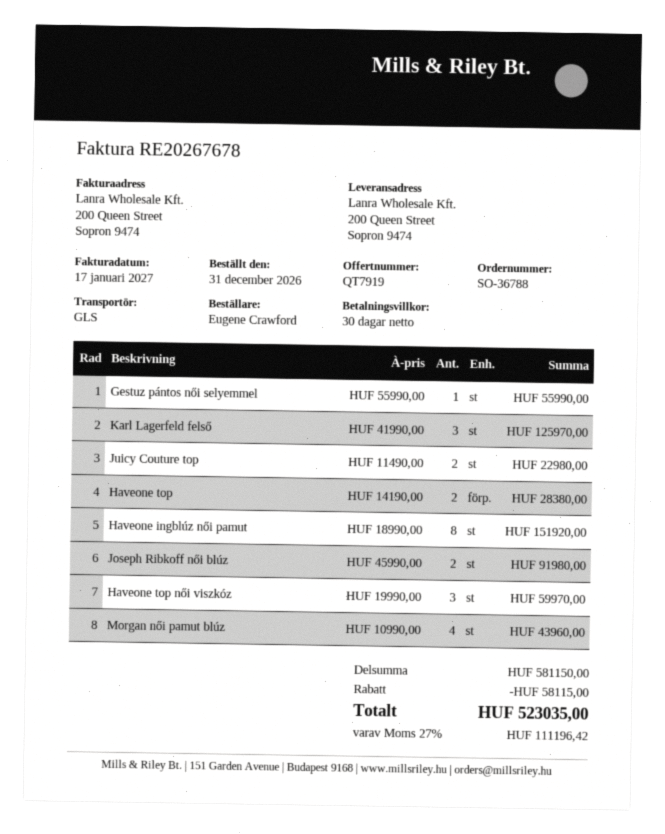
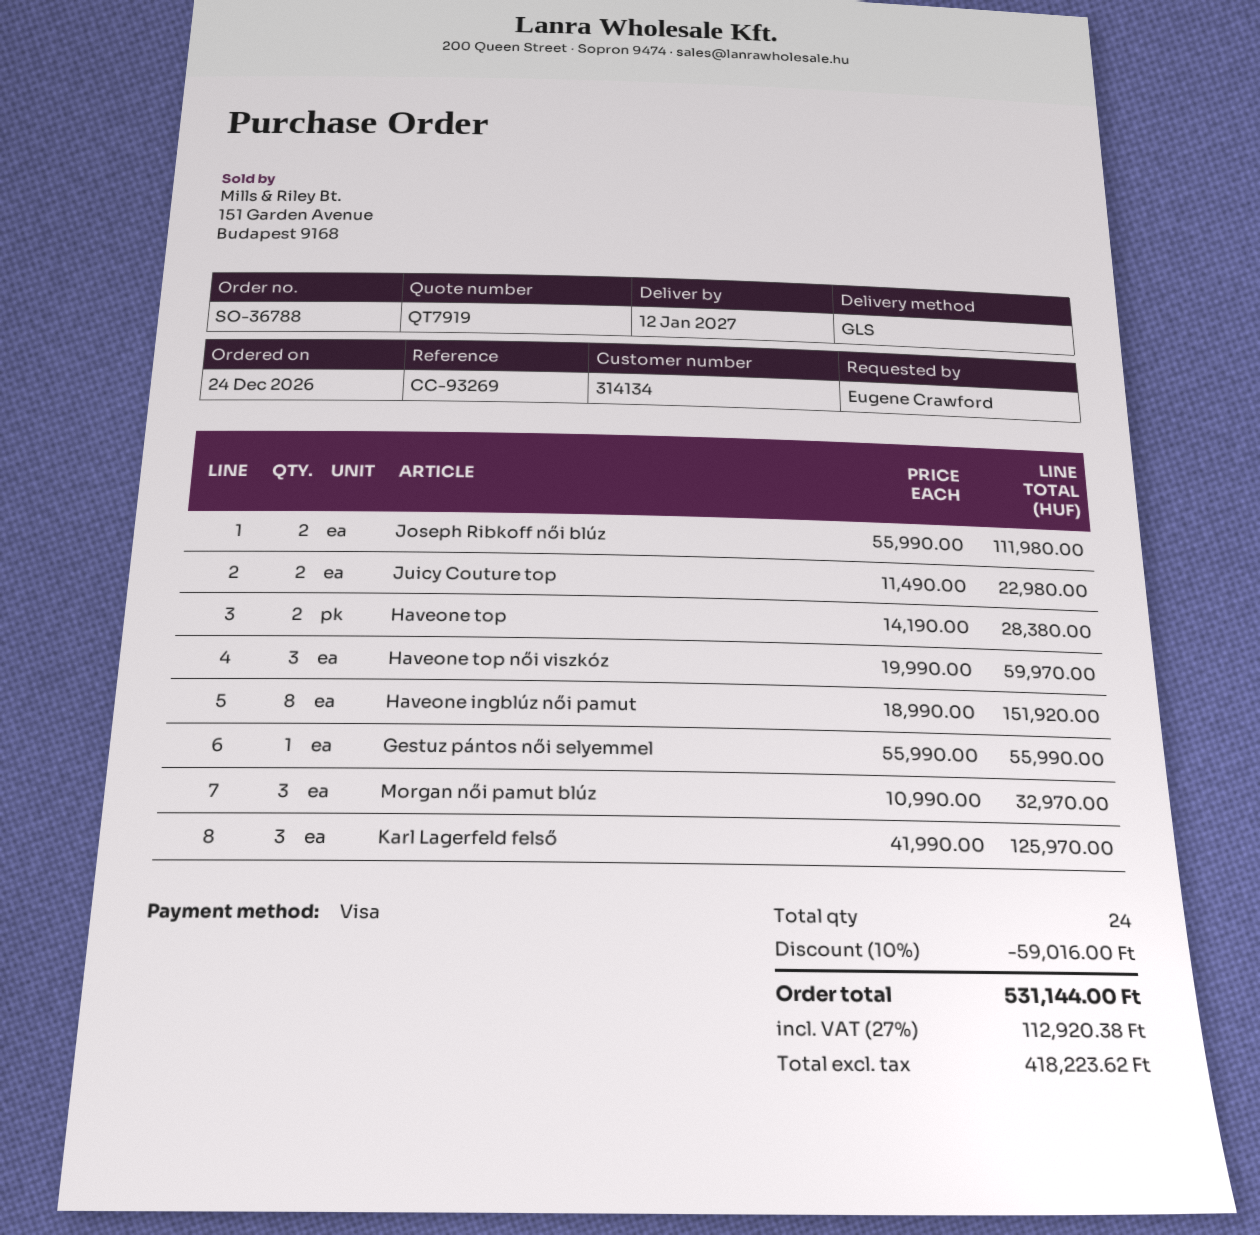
order date: 2026-12-31 -> 2026-12-24
Joseph Ribkoff női blúz: 2 x 45990.00 = 91980.00 -> 2 x 55990.00 = 111980.00
Morgan női pamut blúz: 4 x 10990.00 = 43960.00 -> 3 x 10990.00 = 32970.00
discount: 58115.00 -> 59016.00
tax: 27% = 111196.42 -> 27% = 112920.38
total: 523035.00 -> 531144.00

